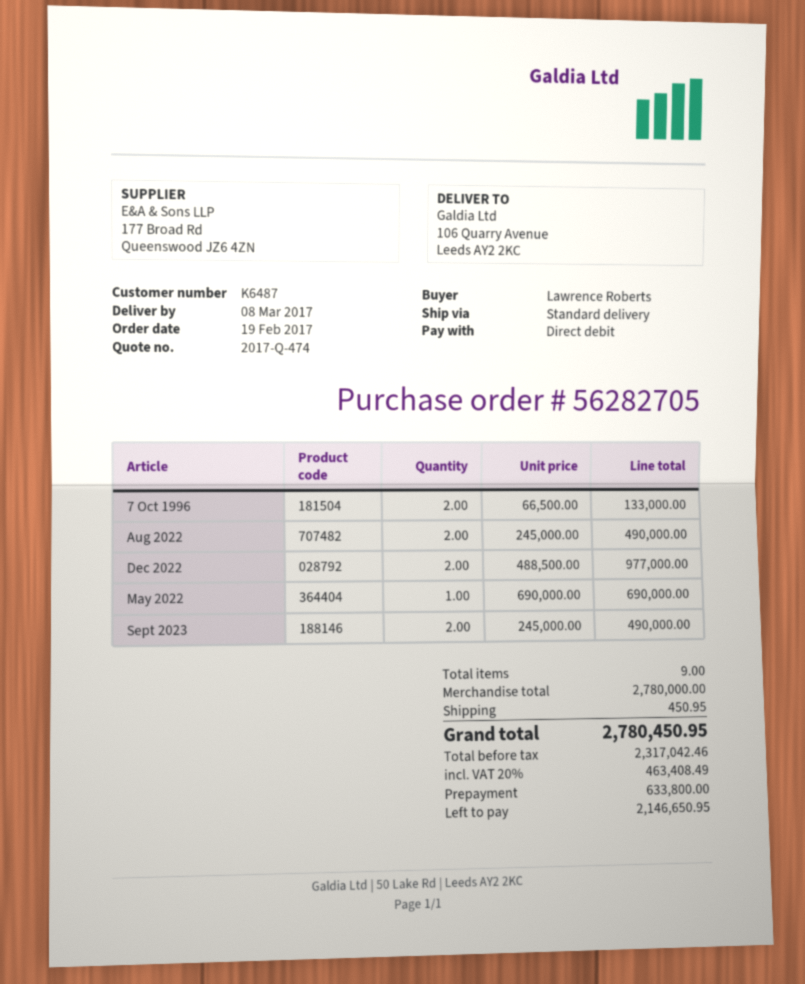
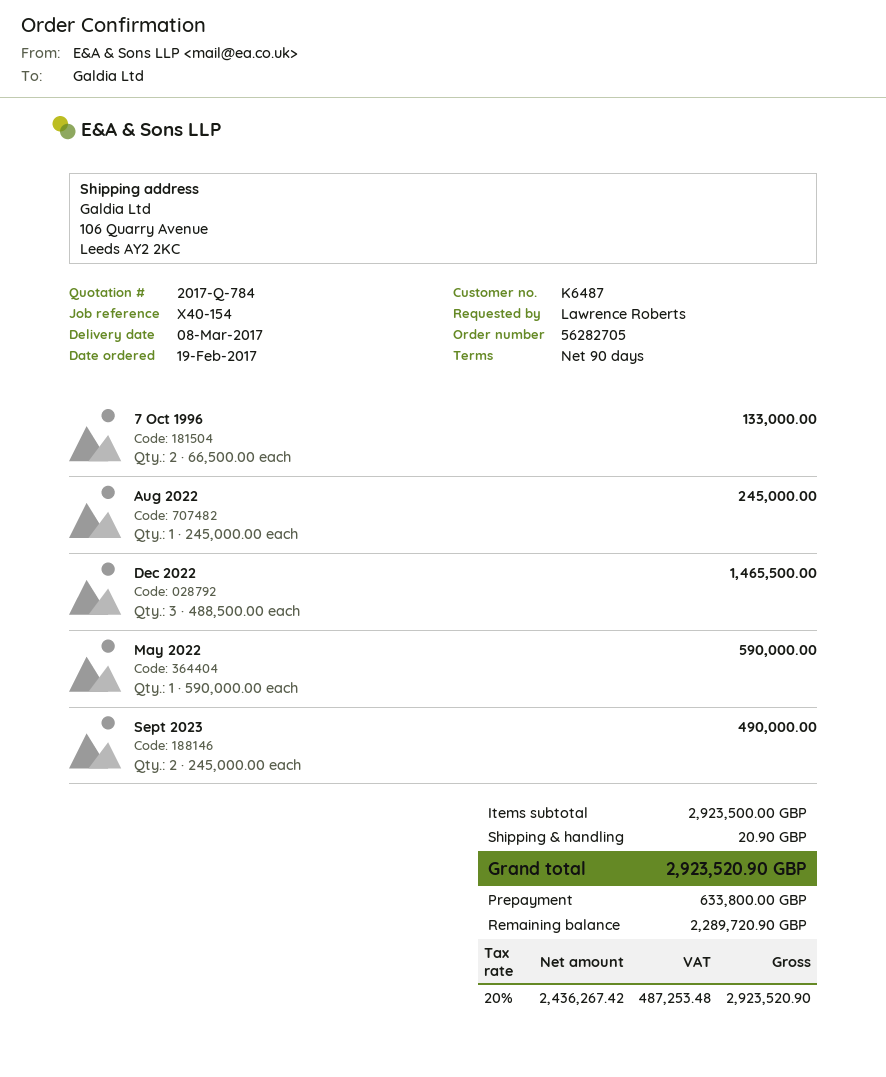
quote number: 2017-Q-474 -> 2017-Q-784
Aug 2022: 2 x 245000.00 = 490000.00 -> 1 x 245000.00 = 245000.00
Dec 2022: 2 x 488500.00 = 977000.00 -> 3 x 488500.00 = 1465500.00
May 2022: 1 x 690000.00 = 690000.00 -> 1 x 590000.00 = 590000.00
subtotal: 2780000.00 -> 2923500.00
shipping: 450.95 -> 20.90
net: 2317042.46 -> 2436267.42
tax: 20% = 463408.49 -> 20% = 487253.48
total: 2780450.95 -> 2923520.90
balance: 2146650.95 -> 2289720.90

